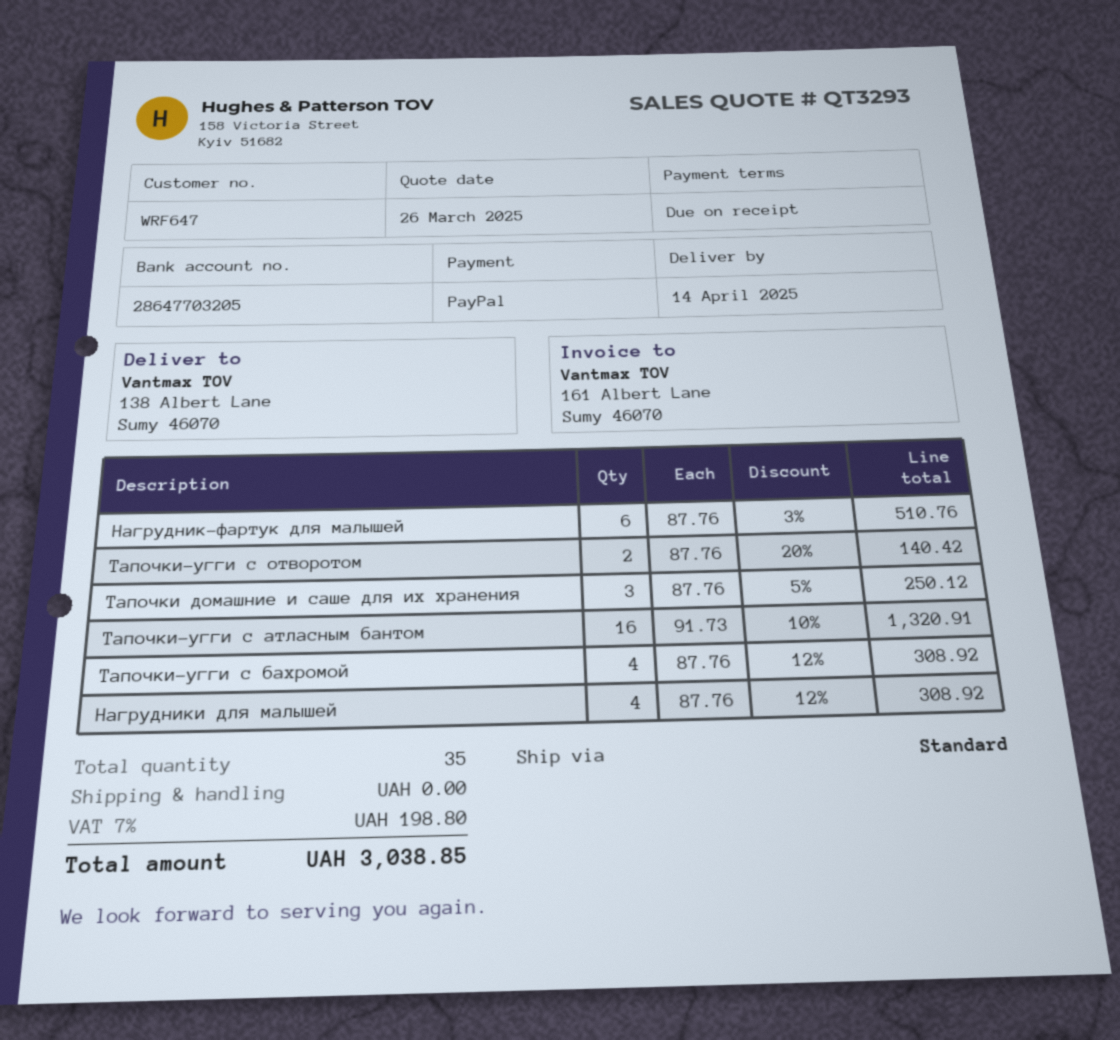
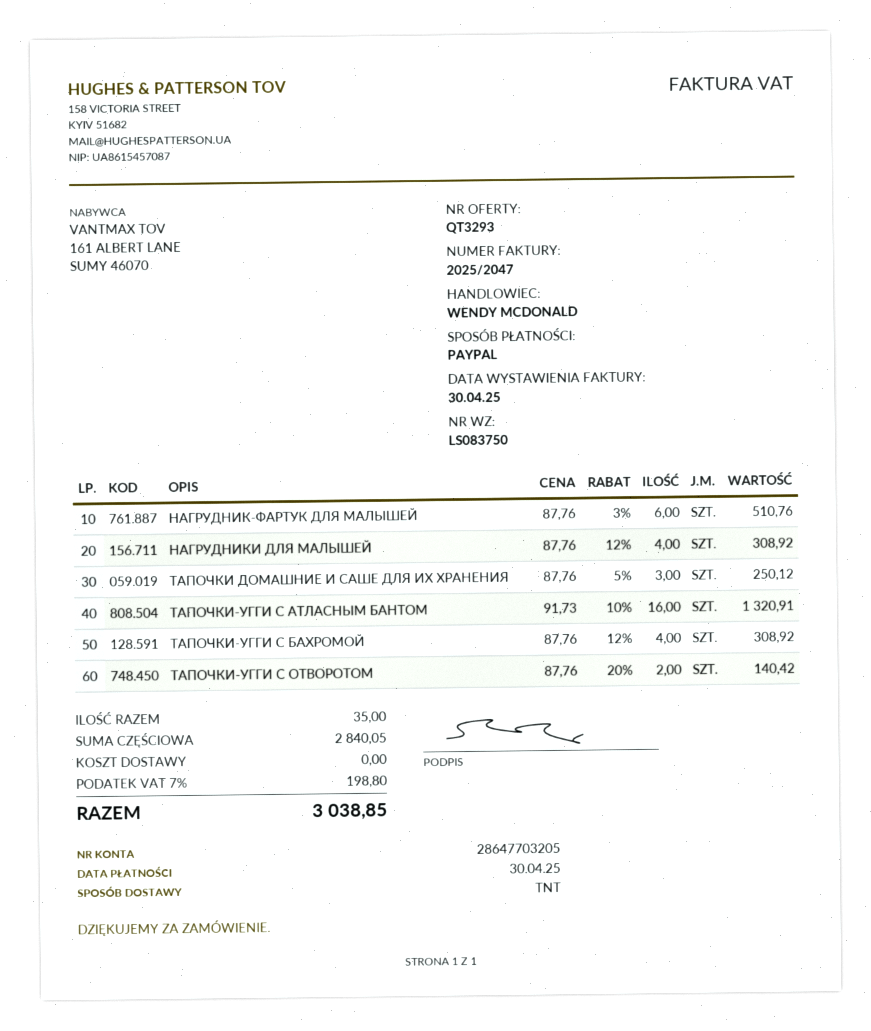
shipping method: standard -> TNT

